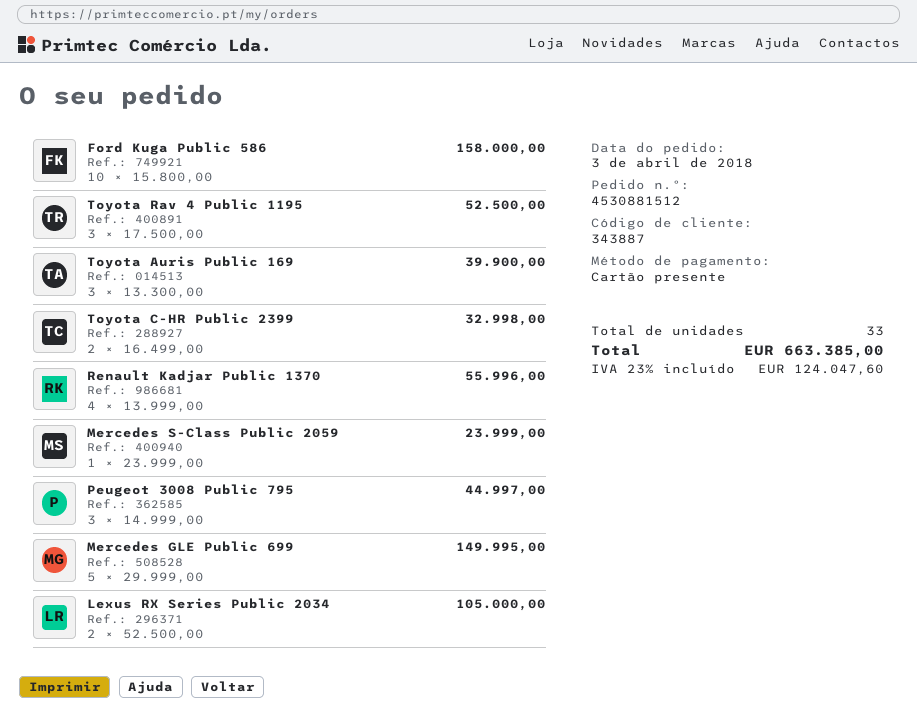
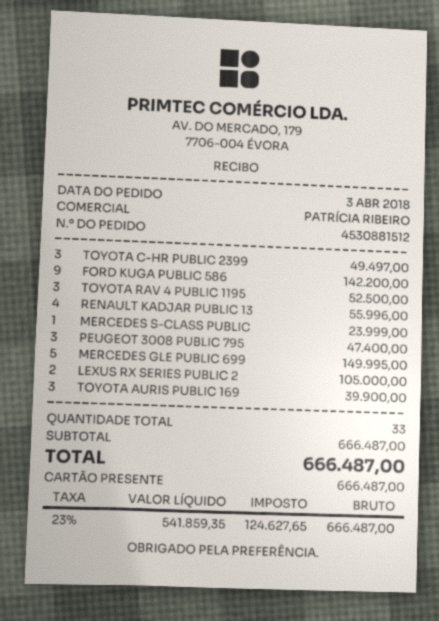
Ford Kuga Public 586: 10 for 158000.00 -> 9 for 142200.00
Toyota C-HR Public 2399: 2 for 32998.00 -> 3 for 49497.00
Peugeot 3008 Public 795: 3 for 44997.00 -> 3 for 47400.00
tax: 23% = 124047.60 -> 23% = 124627.65
total: 663385.00 -> 666487.00

